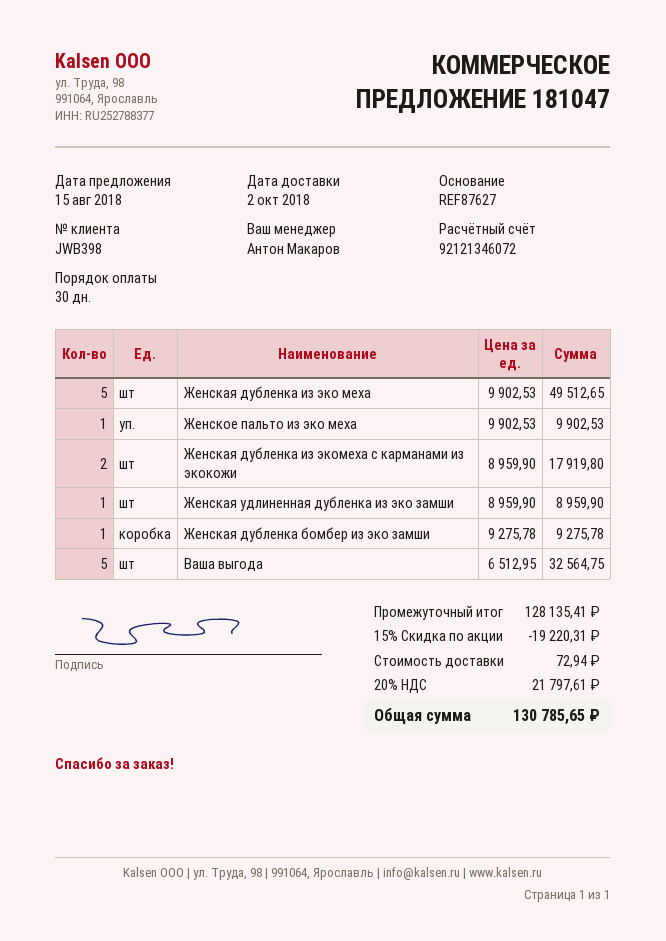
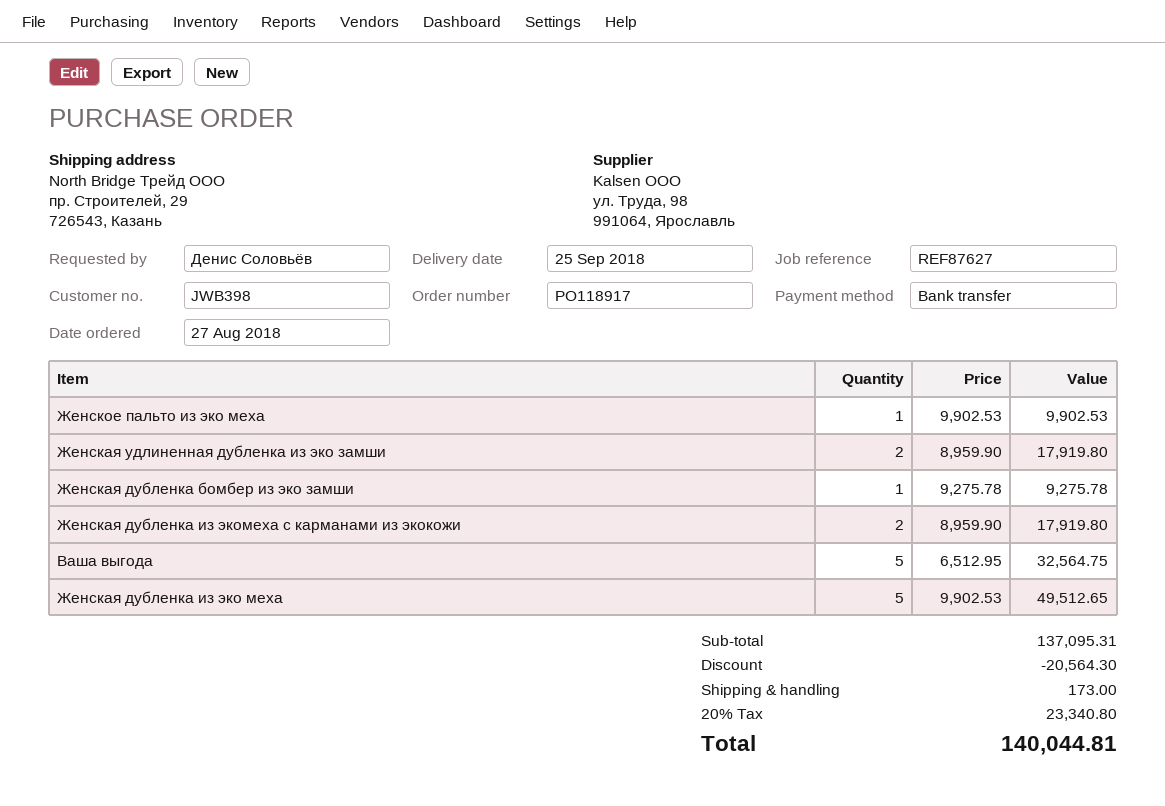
delivery date: 2018-10-02 -> 2018-09-25
Женская удлиненная дубленка из эко замши: 1 x 8959.90 = 8959.90 -> 2 x 8959.90 = 17919.80
subtotal: 128135.41 -> 137095.31
discount: 19220.31 -> 20564.30
shipping: 72.94 -> 173.00
tax: 20% = 21797.61 -> 20% = 23340.80
total: 130785.65 -> 140044.81

